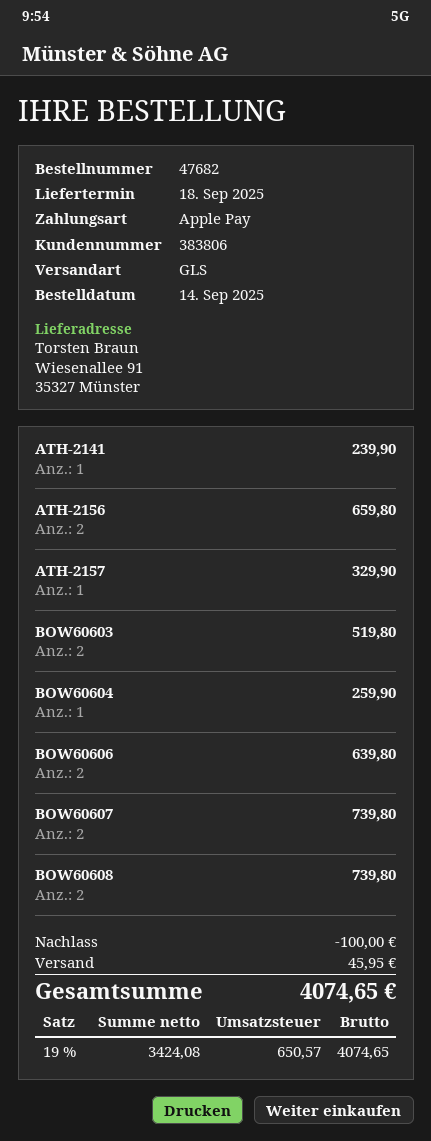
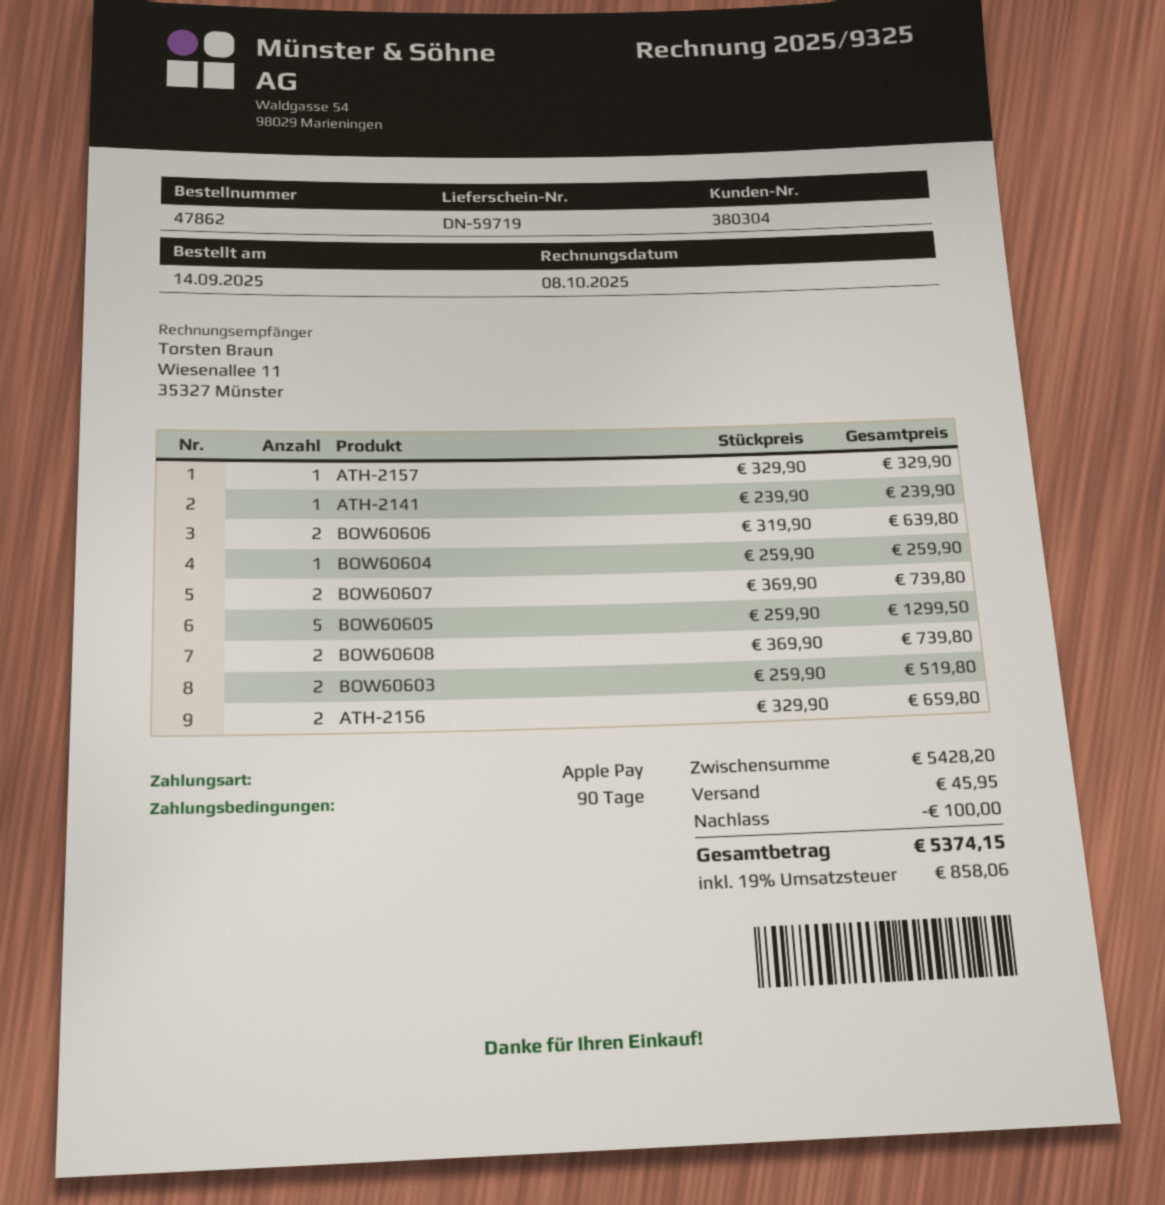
order number: 47682 -> 47862
customer number: 383806 -> 380304
BOW60605: none -> 5 for 1299.50
tax: 19% = 650.57 -> 19% = 858.06
total: 4074.65 -> 5374.15

